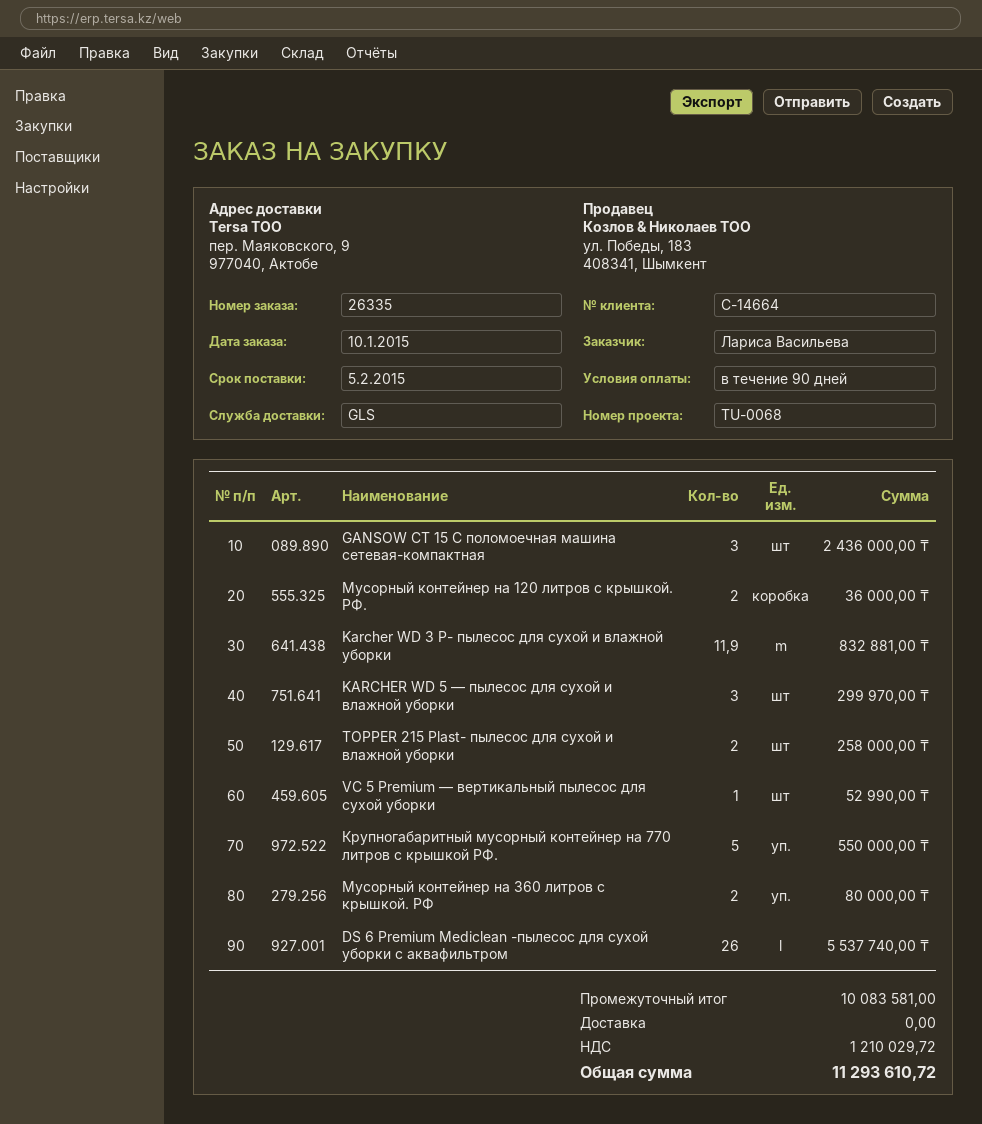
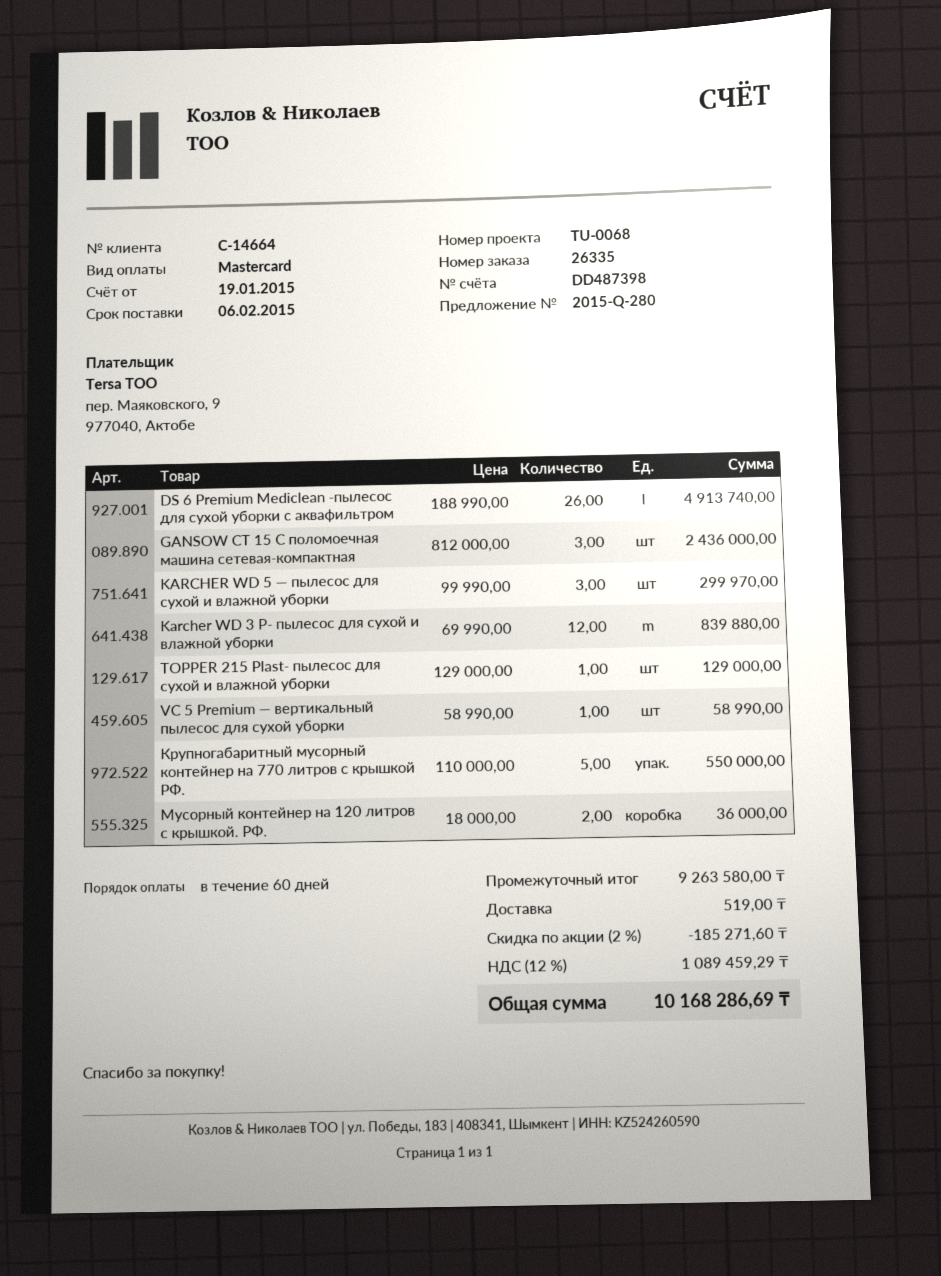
delivery date: 2015-02-05 -> 2015-02-06
payment terms: 90 days -> 60 days
Karcher WD 3 P- пылесос для сухой и влажной уборки: 11.9 for 832881.00 -> 12 for 839880.00
TOPPER 215 Plast- пылесос для сухой и влажной уборки: 2 for 258000.00 -> 1 for 129000.00
VC 5 Premium — вертикальный пылесос для сухой уборки: 1 for 52990.00 -> 1 for 58990.00
Мусорный контейнер на 360 литров с крышкой. РФ: 2 for 80000.00 -> none
DS 6 Premium Mediclean -пылесос для сухой уборки с аквафильтром: 26 for 5537740.00 -> 26 for 4913740.00
subtotal: 10083581.00 -> 9263580.00
discount: none -> 2% = 185271.60
shipping: 0.00 -> 519.00
tax: 1210029.72 -> 1089459.29
total: 11293610.72 -> 10168286.69

